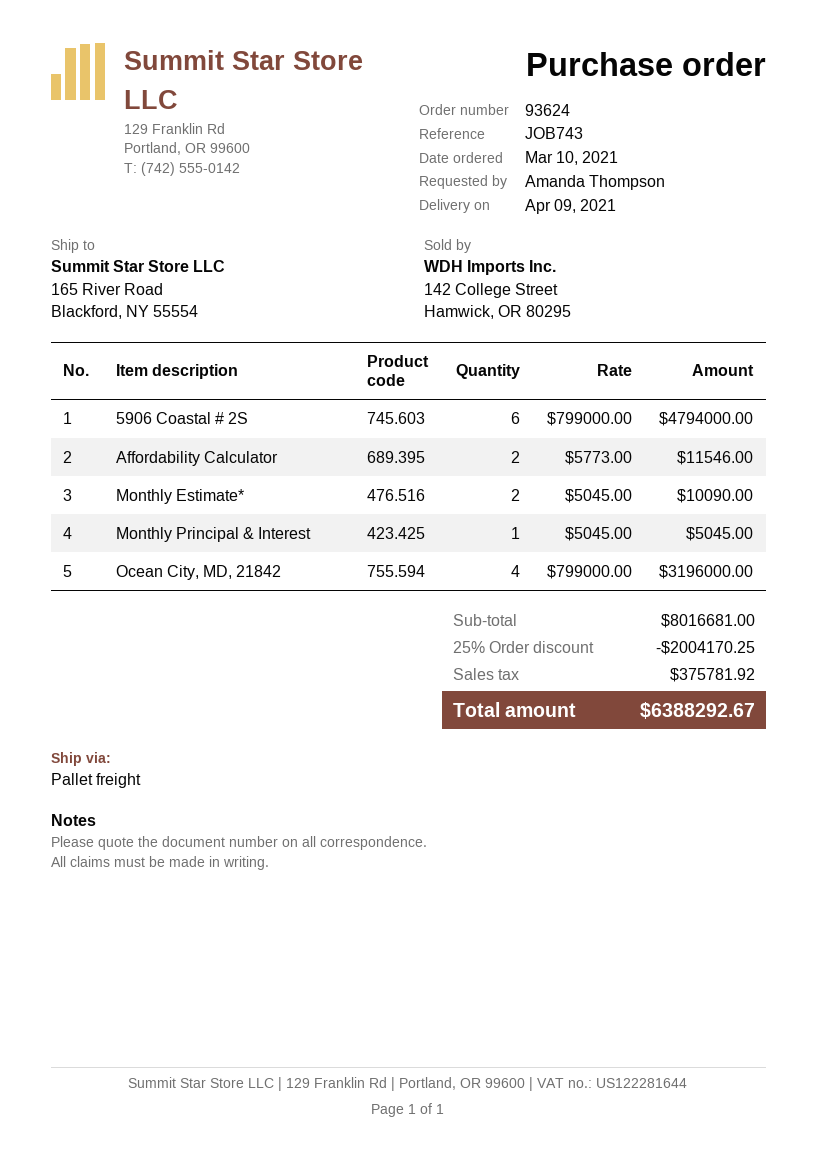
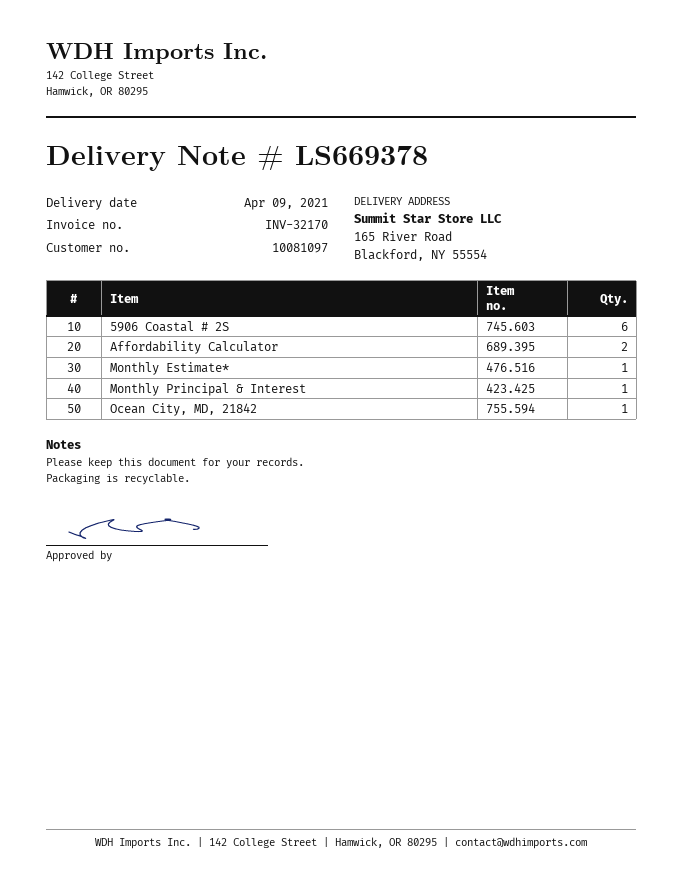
Monthly Estimate*: 2 -> 1
Ocean City, MD, 21842: 4 -> 1

